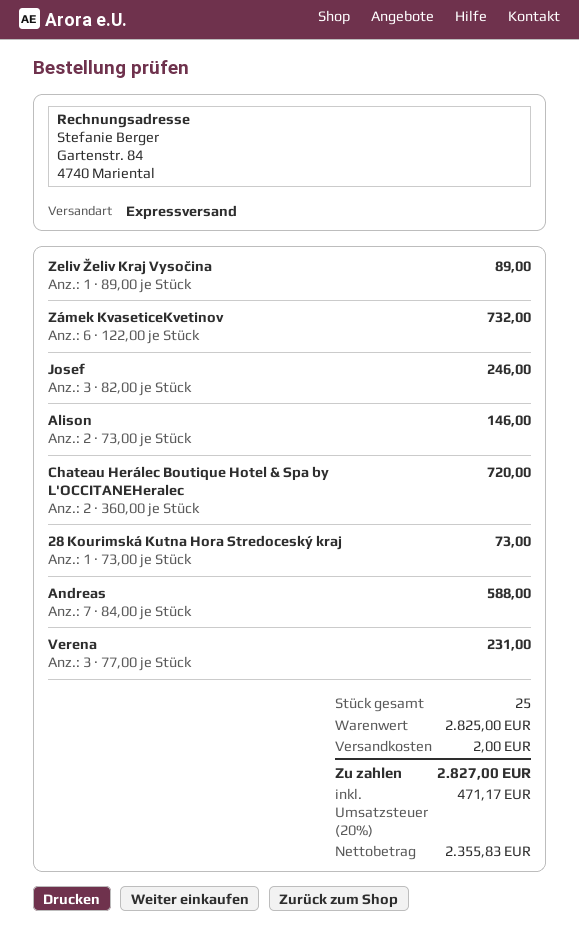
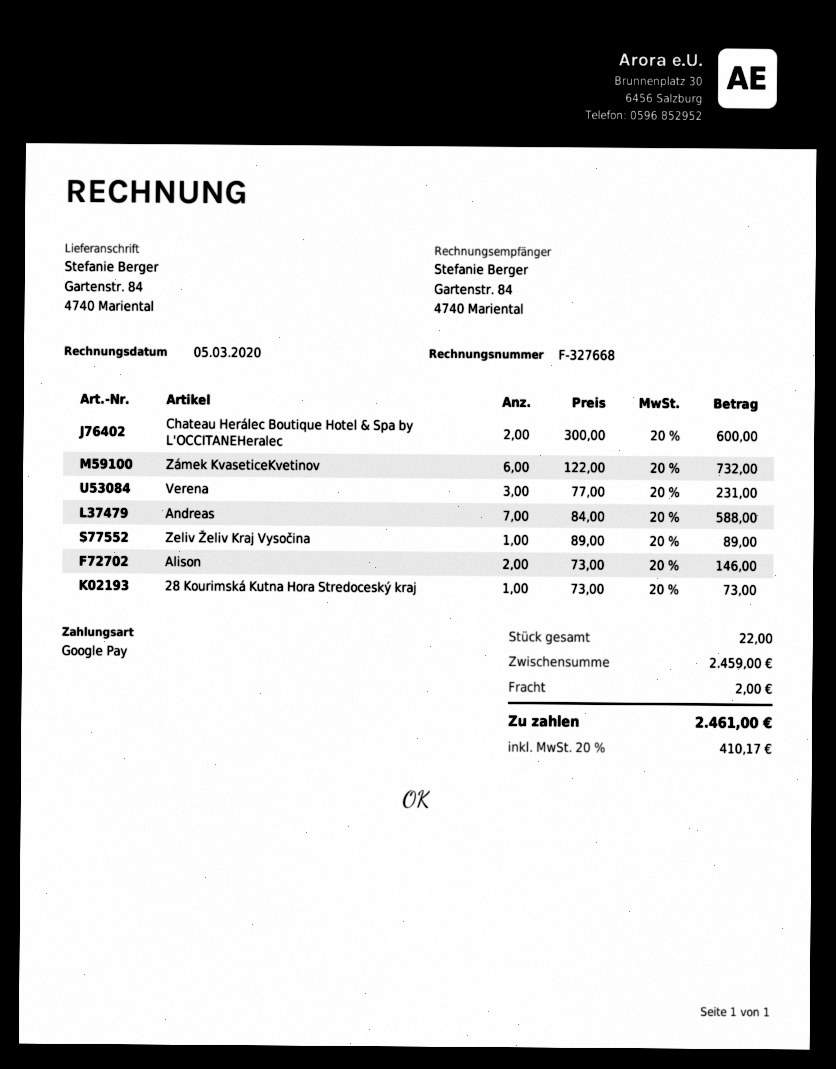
Josef: 3 x 82.00 = 246.00 -> none
Chateau Herálec Boutique Hotel & Spa by L'OCCITANEHeralec: 2 x 360.00 = 720.00 -> 2 x 300.00 = 600.00
total quantity: 25 -> 22
subtotal: 2825.00 -> 2459.00
tax: 20% = 471.17 -> 20% = 410.17
total: 2827.00 -> 2461.00

